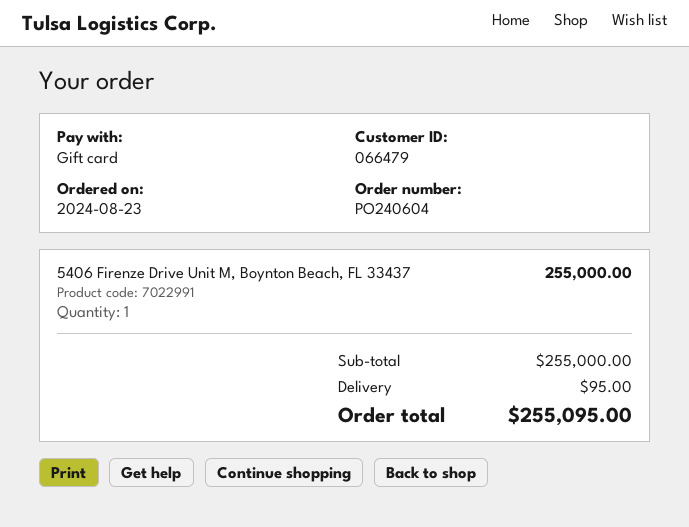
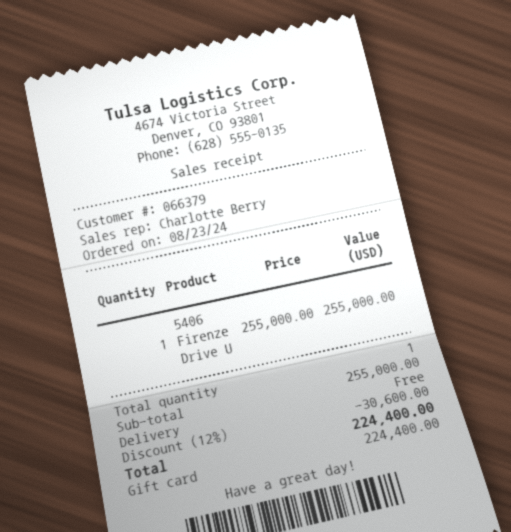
customer number: 066479 -> 066379
discount: none -> 12% = 30600.00
shipping: 95.00 -> 0.00
total: 255095.00 -> 224400.00

